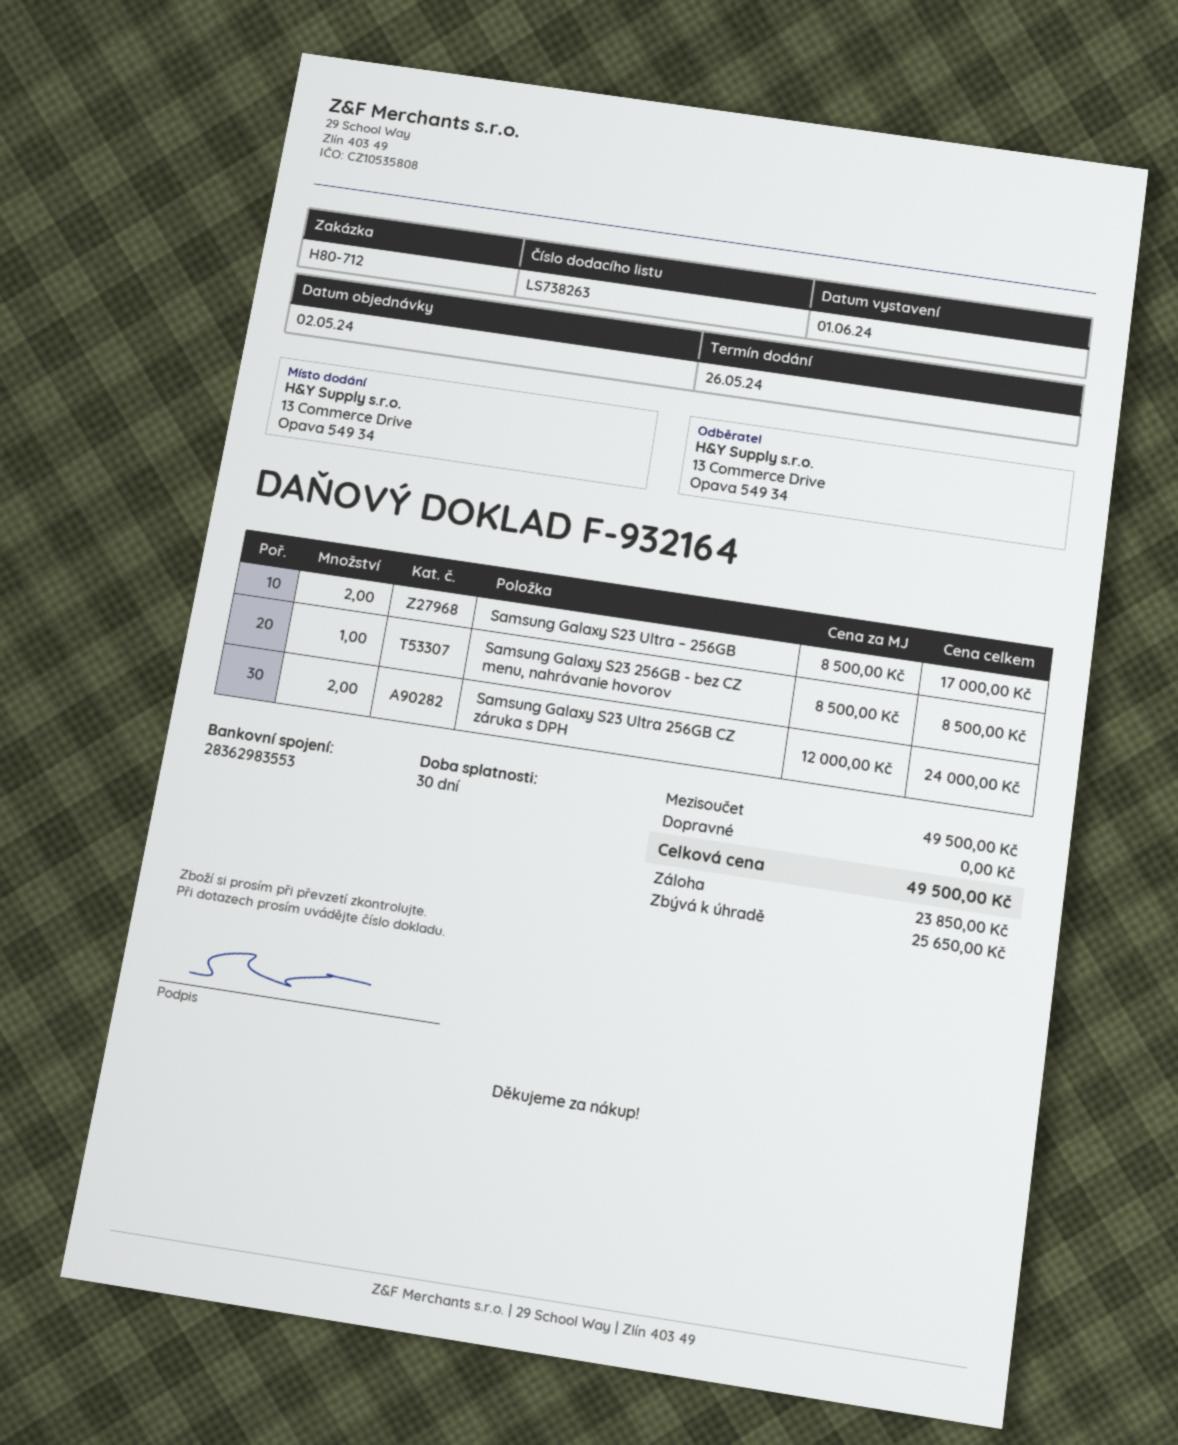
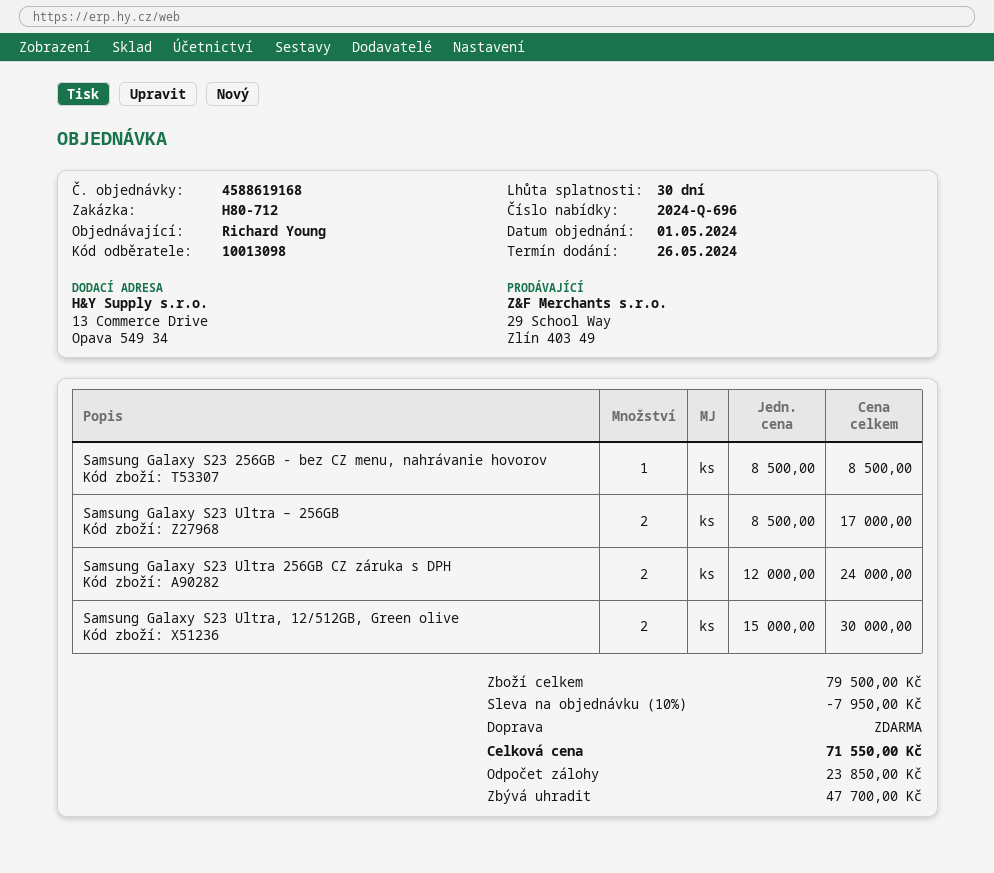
order date: 2024-05-02 -> 2024-05-01
Samsung Galaxy S23 Ultra, 12/512GB, Green olive: none -> 2 x 15000.00 = 30000.00
subtotal: 49500.00 -> 79500.00
discount: none -> 10% = 7950.00
total: 49500.00 -> 71550.00
balance: 25650.00 -> 47700.00

